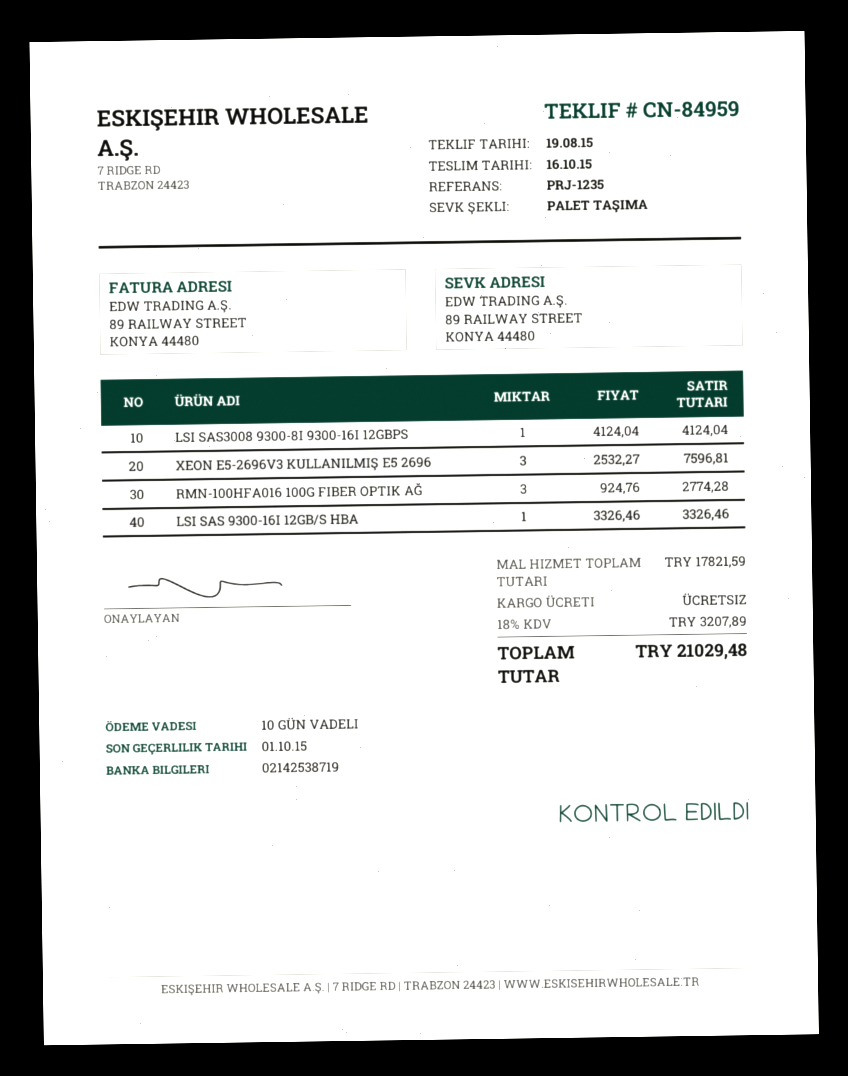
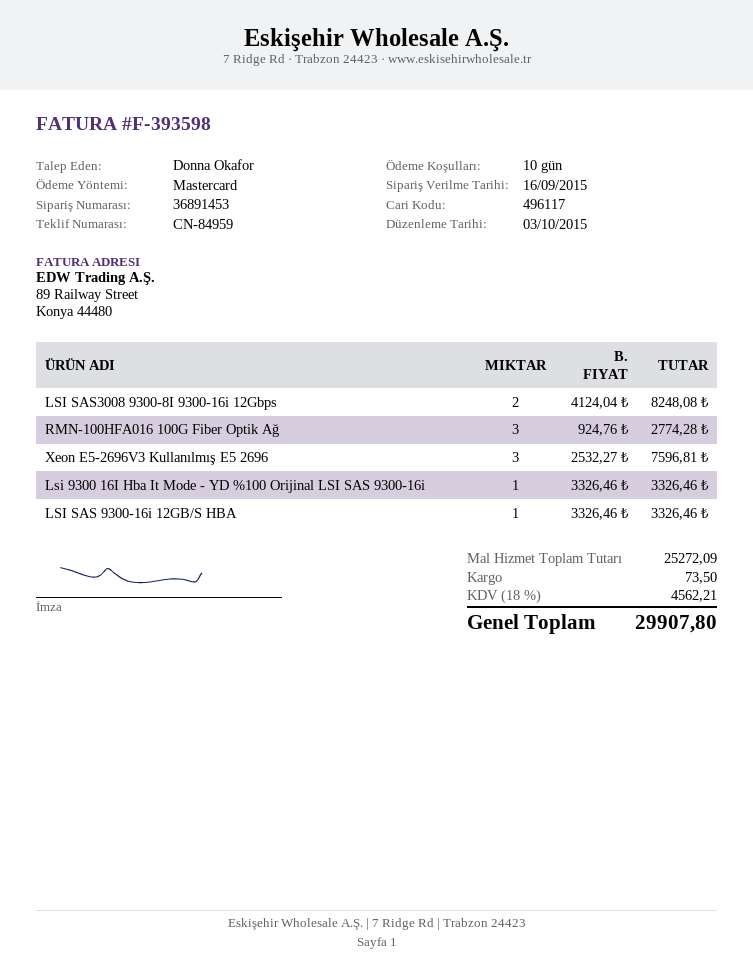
LSI SAS3008 9300-8I 9300-16I 12GBPS: 1 x 4124.04 = 4124.04 -> 2 x 4124.04 = 8248.08
Lsi 9300 16I Hba It Mode - YD %100 Orijinal LSI SAS 9300-16i: none -> 1 x 3326.46 = 3326.46
subtotal: 17821.59 -> 25272.09
shipping: 0.00 -> 73.50
tax: 18% = 3207.89 -> 18% = 4562.21
total: 21029.48 -> 29907.80

